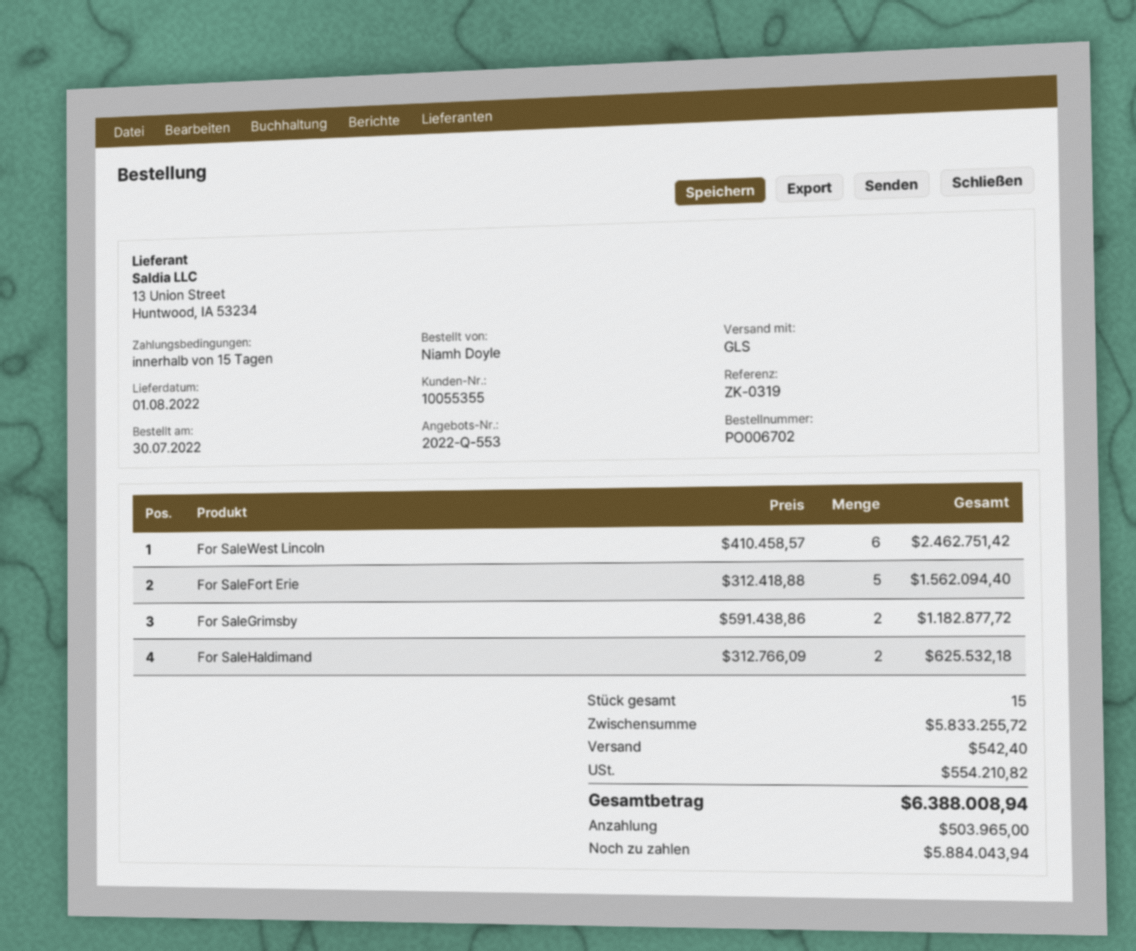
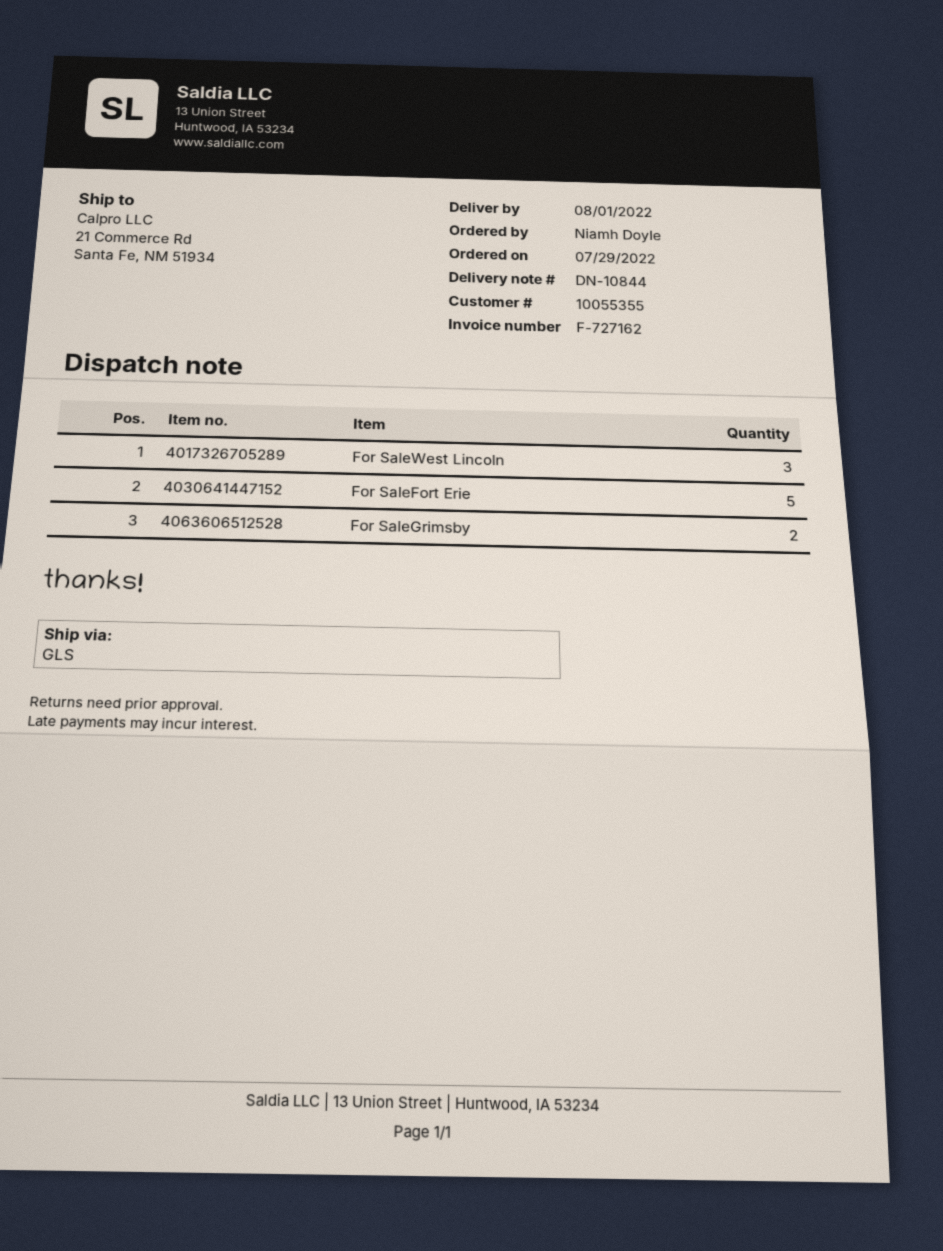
order date: 2022-07-30 -> 2022-07-29
For SaleWest Lincoln: 6 -> 3
For SaleHaldimand: 2 -> none

